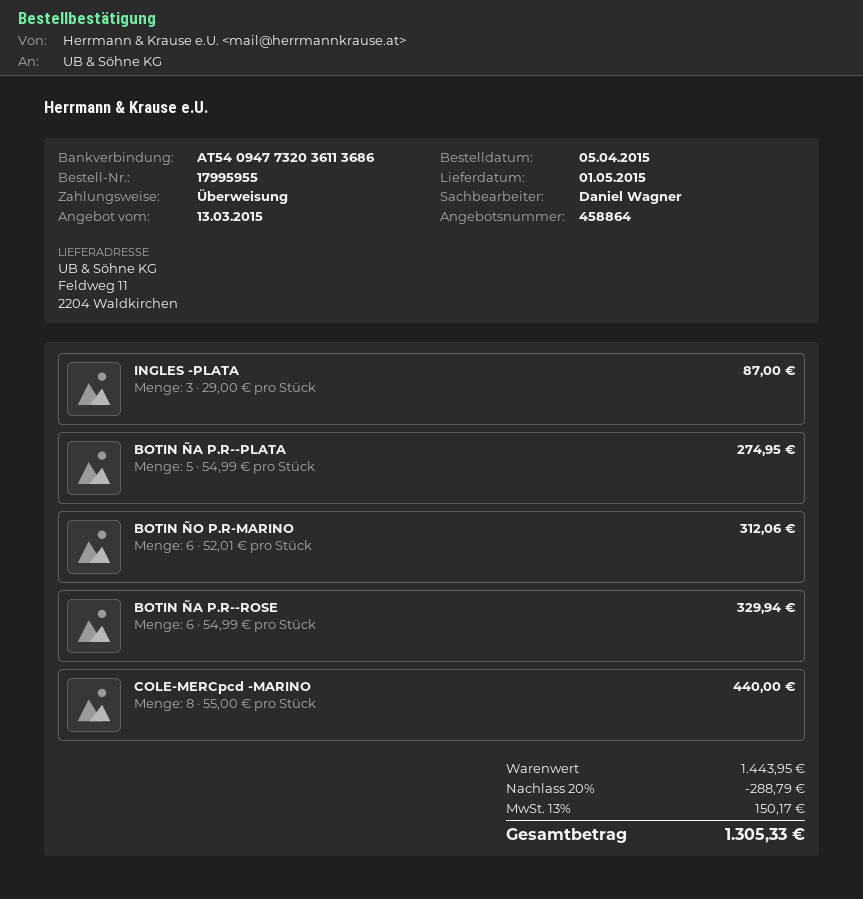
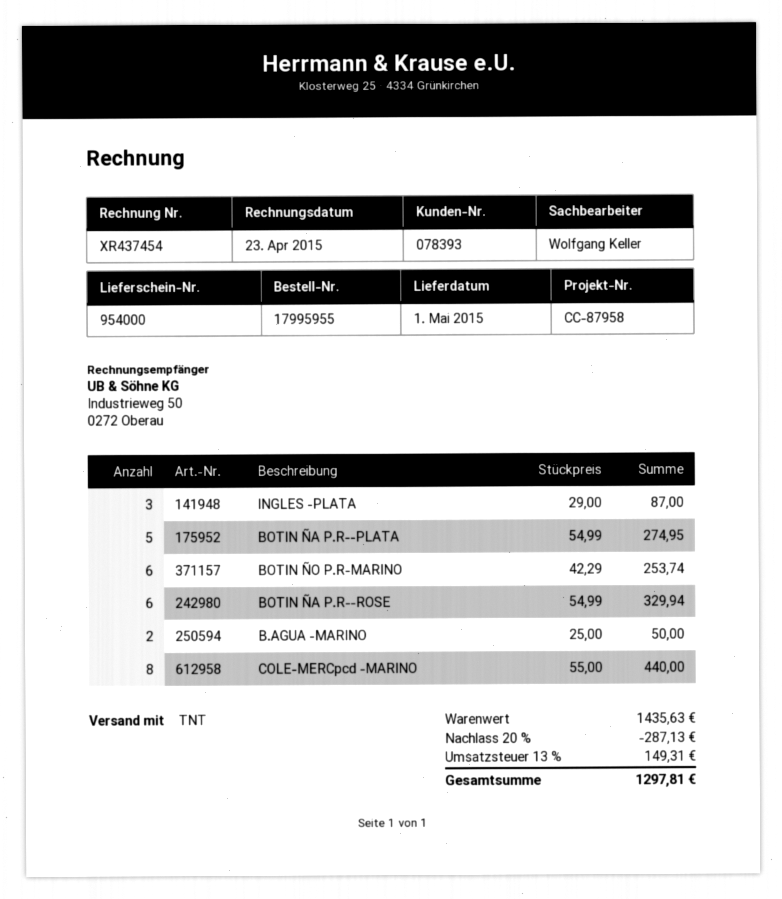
sales rep: Daniel Wagner -> Wolfgang Keller
BOTIN ÑO P.R-MARINO: 6 x 52.01 = 312.06 -> 6 x 42.29 = 253.74
B.AGUA -MARINO: none -> 2 x 25.00 = 50.00
subtotal: 1443.95 -> 1435.63
discount: 20% = 288.79 -> 20% = 287.13
tax: 13% = 150.17 -> 13% = 149.31
total: 1305.33 -> 1297.81

